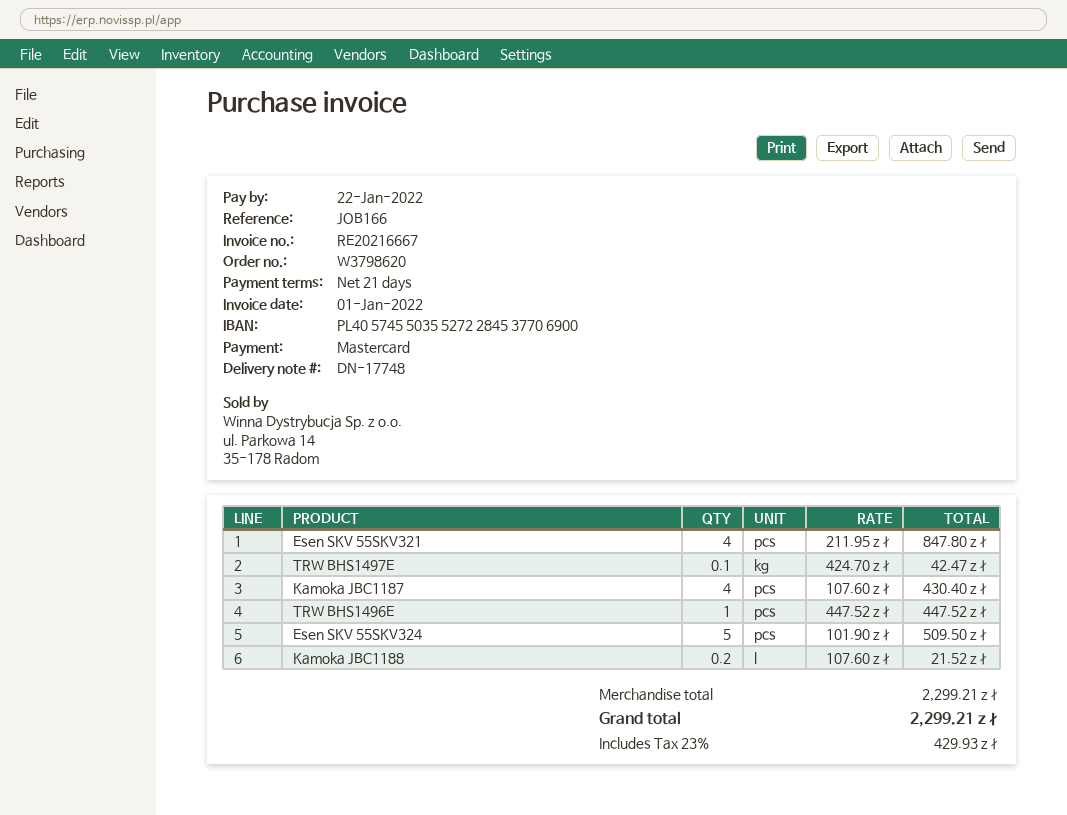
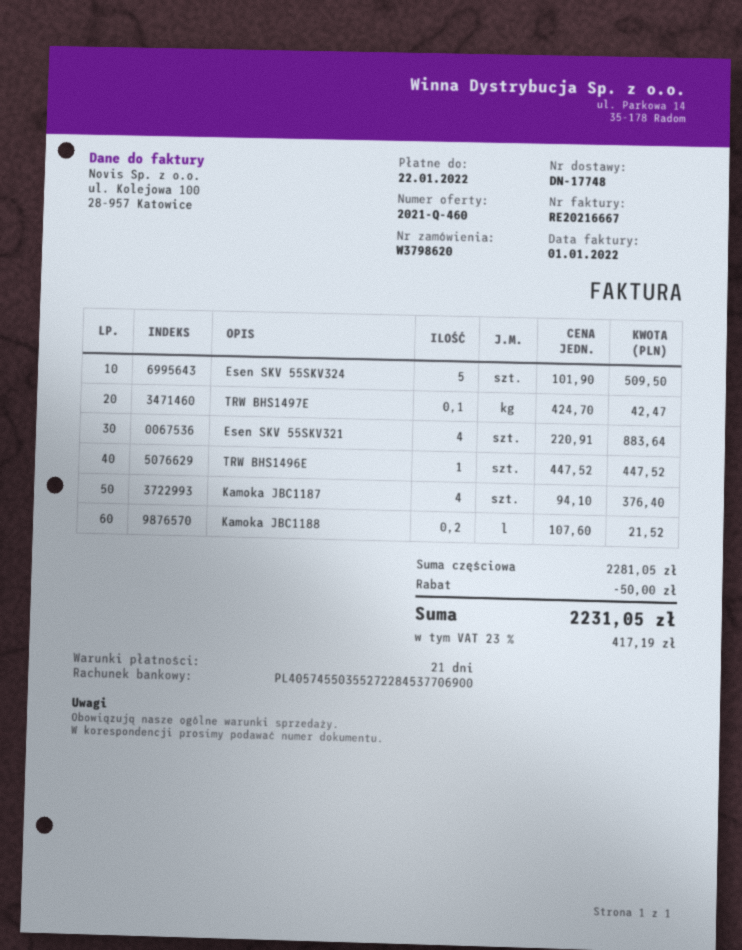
Esen SKV 55SKV321: 4 x 211.95 = 847.80 -> 4 x 220.91 = 883.64
Kamoka JBC1187: 4 x 107.60 = 430.40 -> 4 x 94.10 = 376.40
subtotal: 2299.21 -> 2281.05
discount: none -> 50.00
tax: 23% = 429.93 -> 23% = 417.19
total: 2299.21 -> 2231.05

